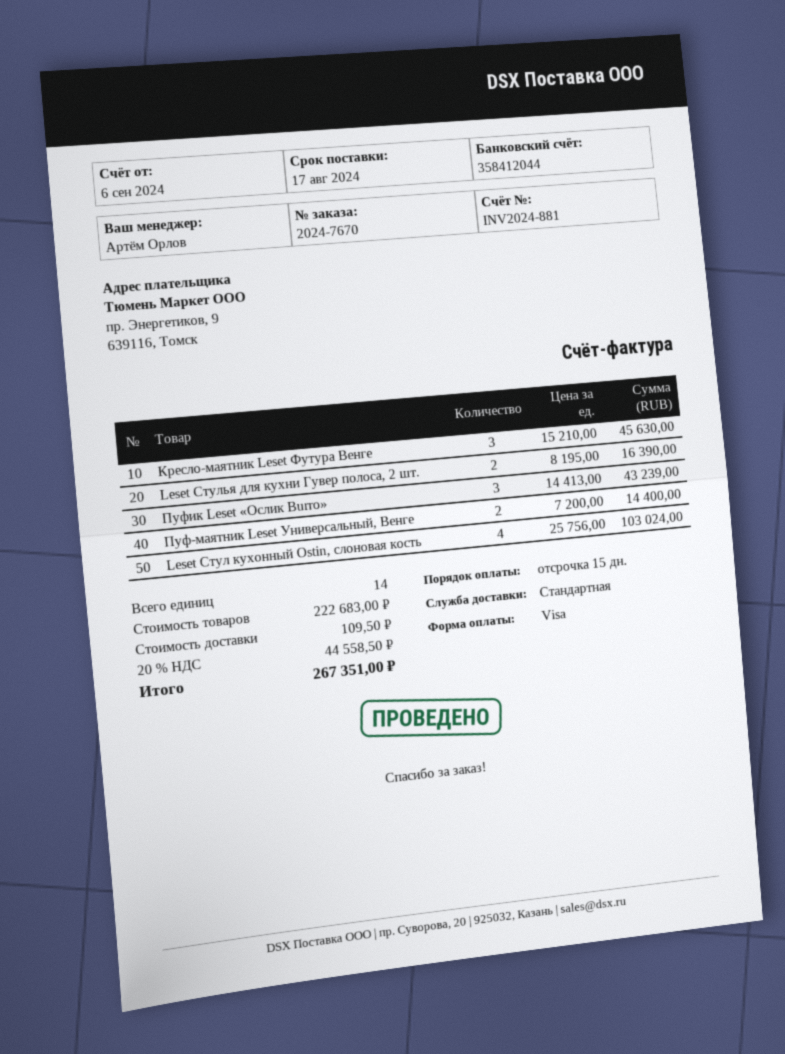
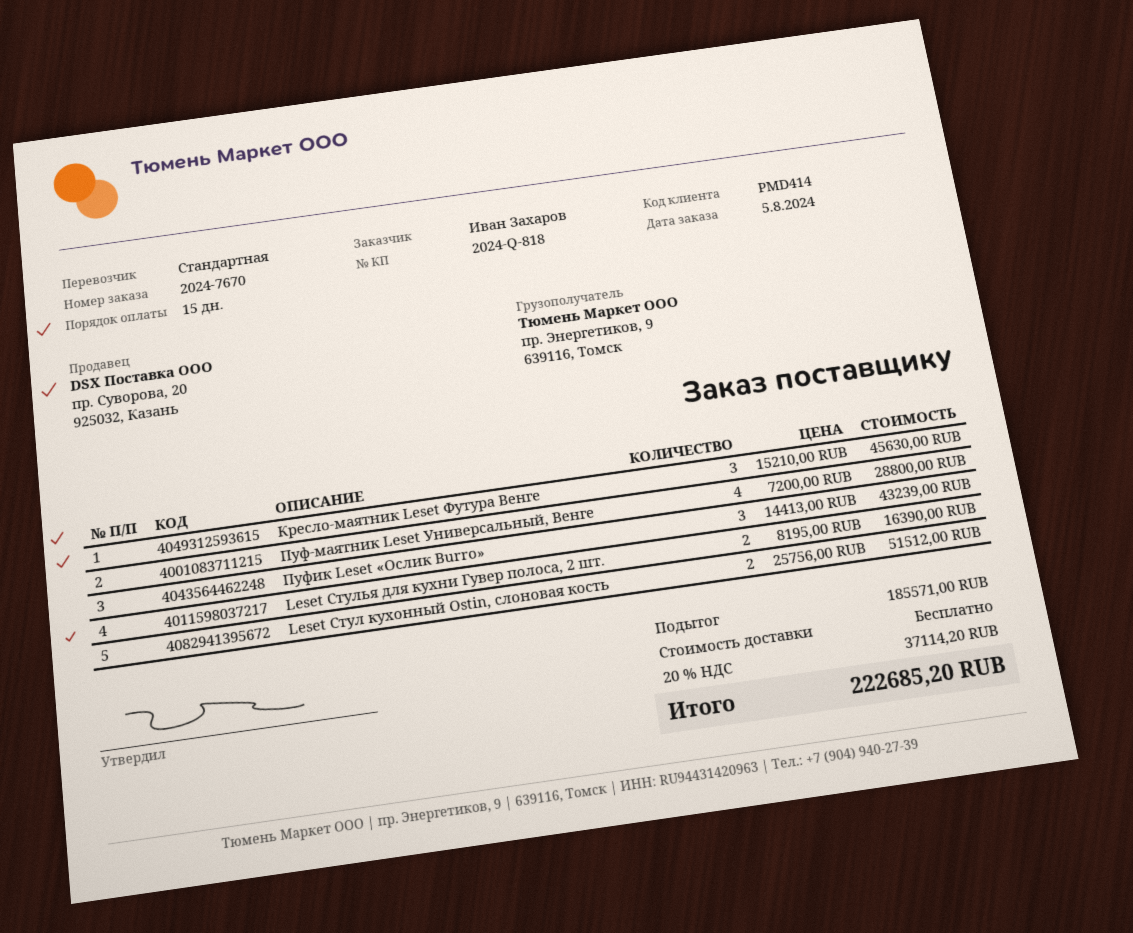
Пуф-маятник Leset Универсальный, Венге: 2 x 7200.00 = 14400.00 -> 4 x 7200.00 = 28800.00
Leset Стул кухонный Ostin, слоновая кость: 4 x 25756.00 = 103024.00 -> 2 x 25756.00 = 51512.00
subtotal: 222683.00 -> 185571.00
shipping: 109.50 -> 0.00
tax: 20% = 44558.50 -> 20% = 37114.20
total: 267351.00 -> 222685.20

